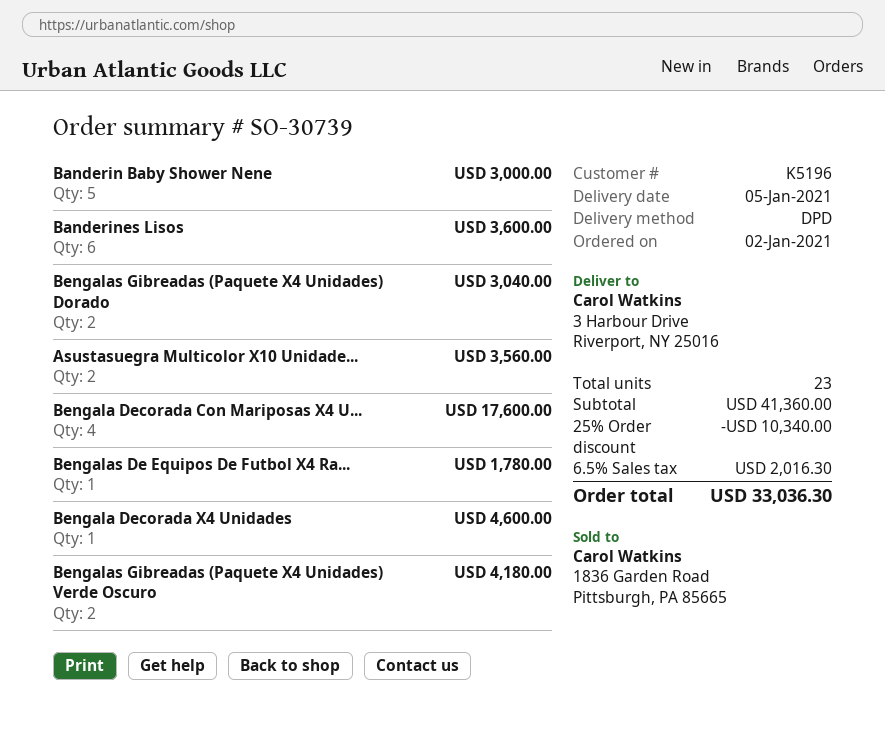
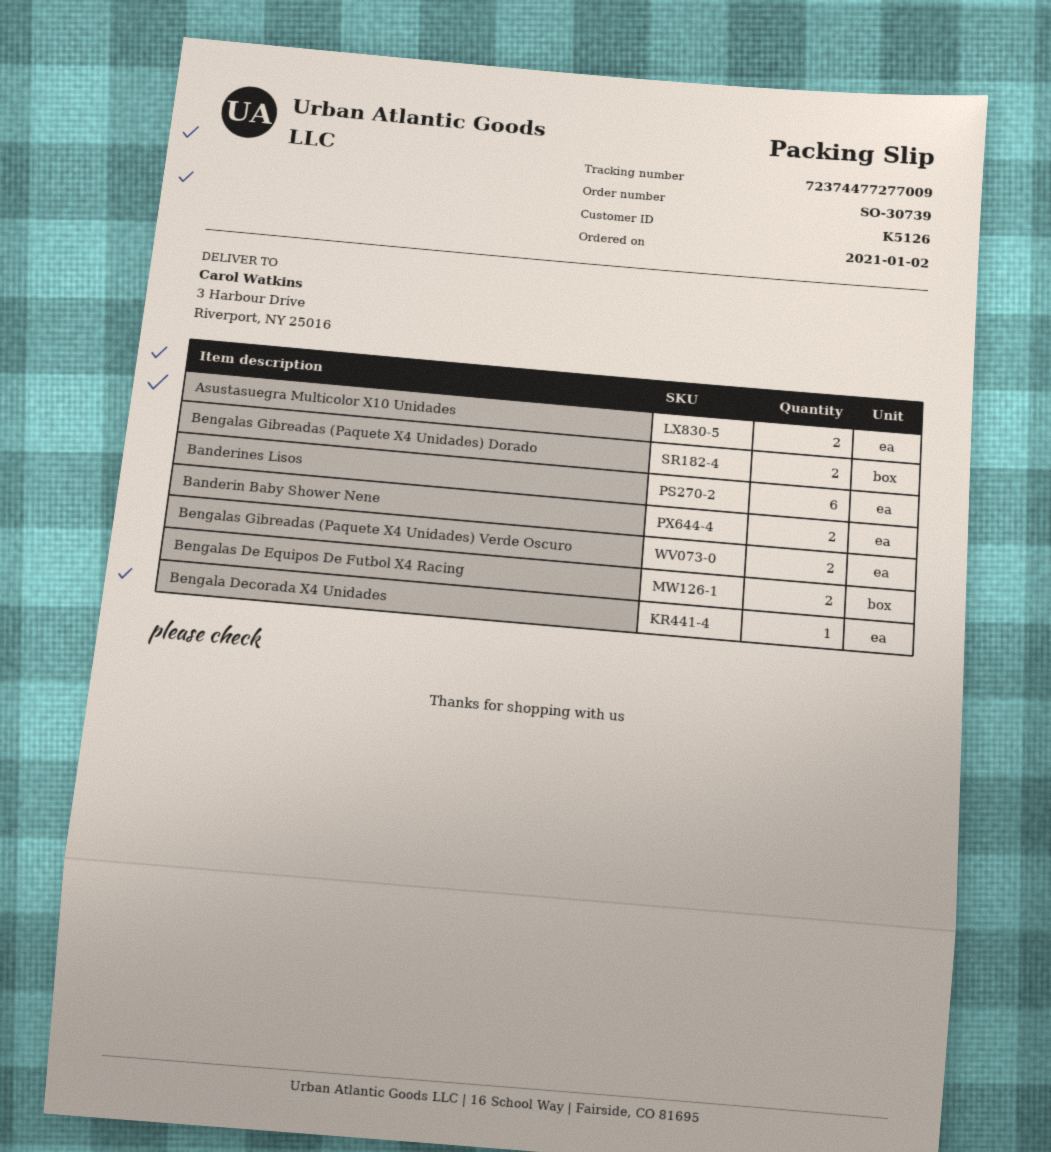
customer number: K5196 -> K5126
Banderin Baby Shower Nene: 5 -> 2
Bengala Decorada Con Mariposas X4 U...: 4 -> none
Bengalas De Equipos De Futbol X4 Ra...: 1 -> 2

